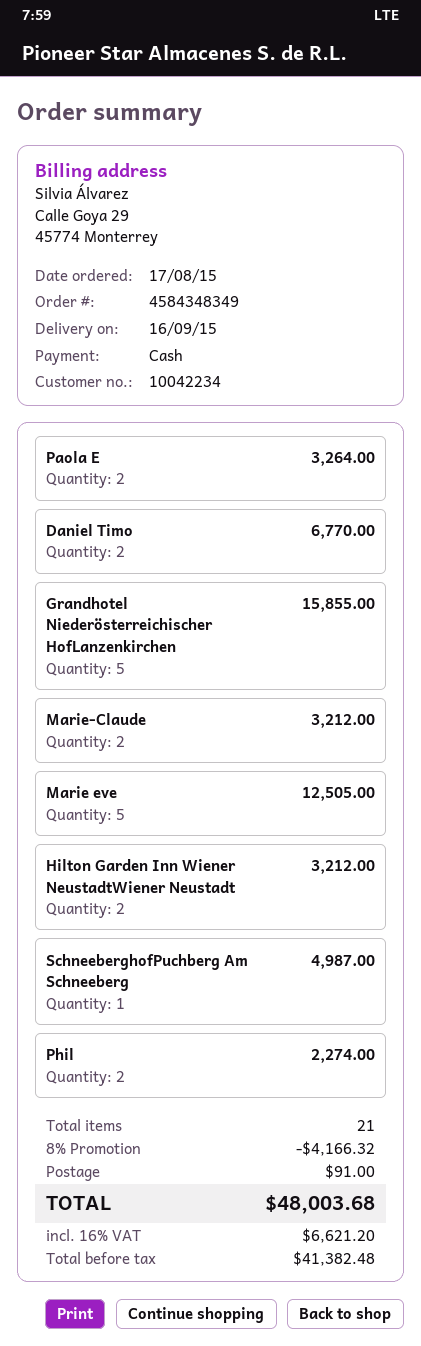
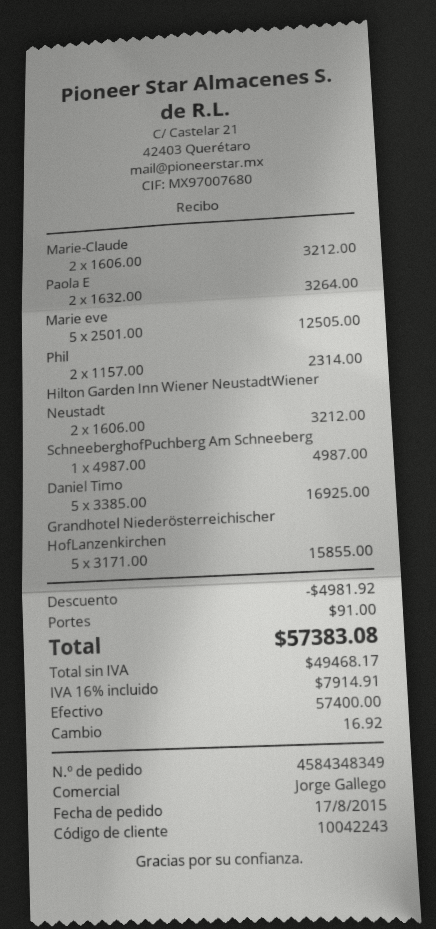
customer number: 10042234 -> 10042243
Daniel Timo: 2 for 6770.00 -> 5 for 16925.00
Phil: 2 for 2274.00 -> 2 for 2314.00
discount: 4166.32 -> 4981.92
net: 41382.48 -> 49468.17
tax: 16% = 6621.20 -> 16% = 7914.91
total: 48003.68 -> 57383.08

